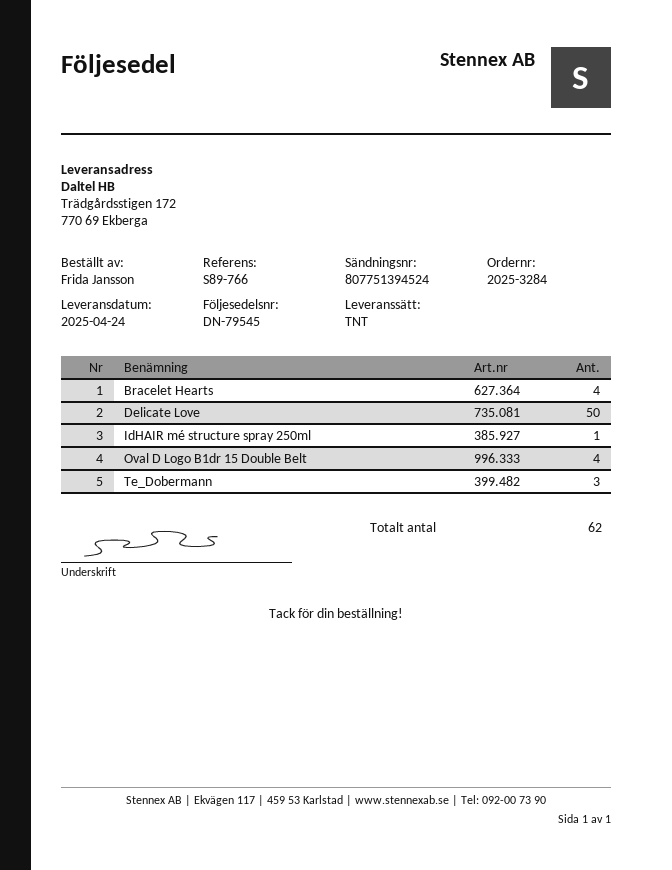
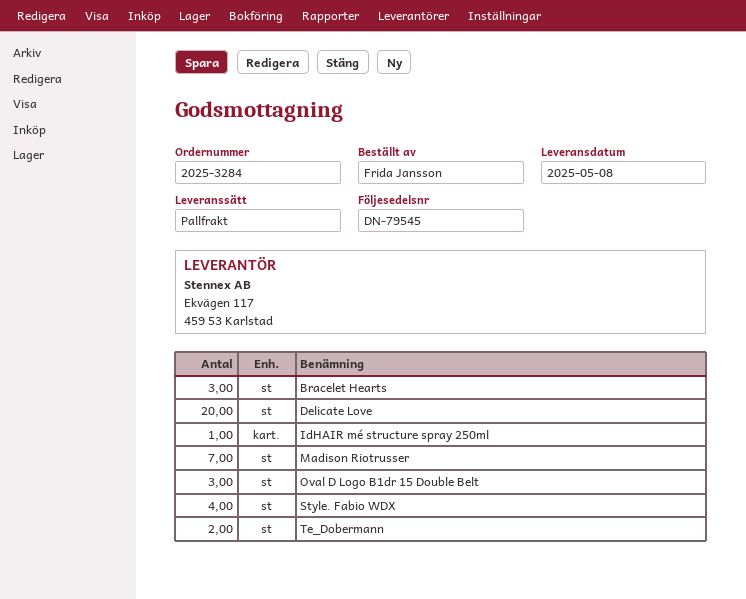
delivery date: 2025-04-24 -> 2025-05-08
shipping method: TNT -> pallet freight
Bracelet Hearts: 4 -> 3
Delicate Love: 50 -> 20
Oval D Logo B1dr 15 Double Belt: 4 -> 3
Te_Dobermann: 3 -> 2
Madison Riotrusser: none -> 7
Style. Fabio WDX: none -> 4

